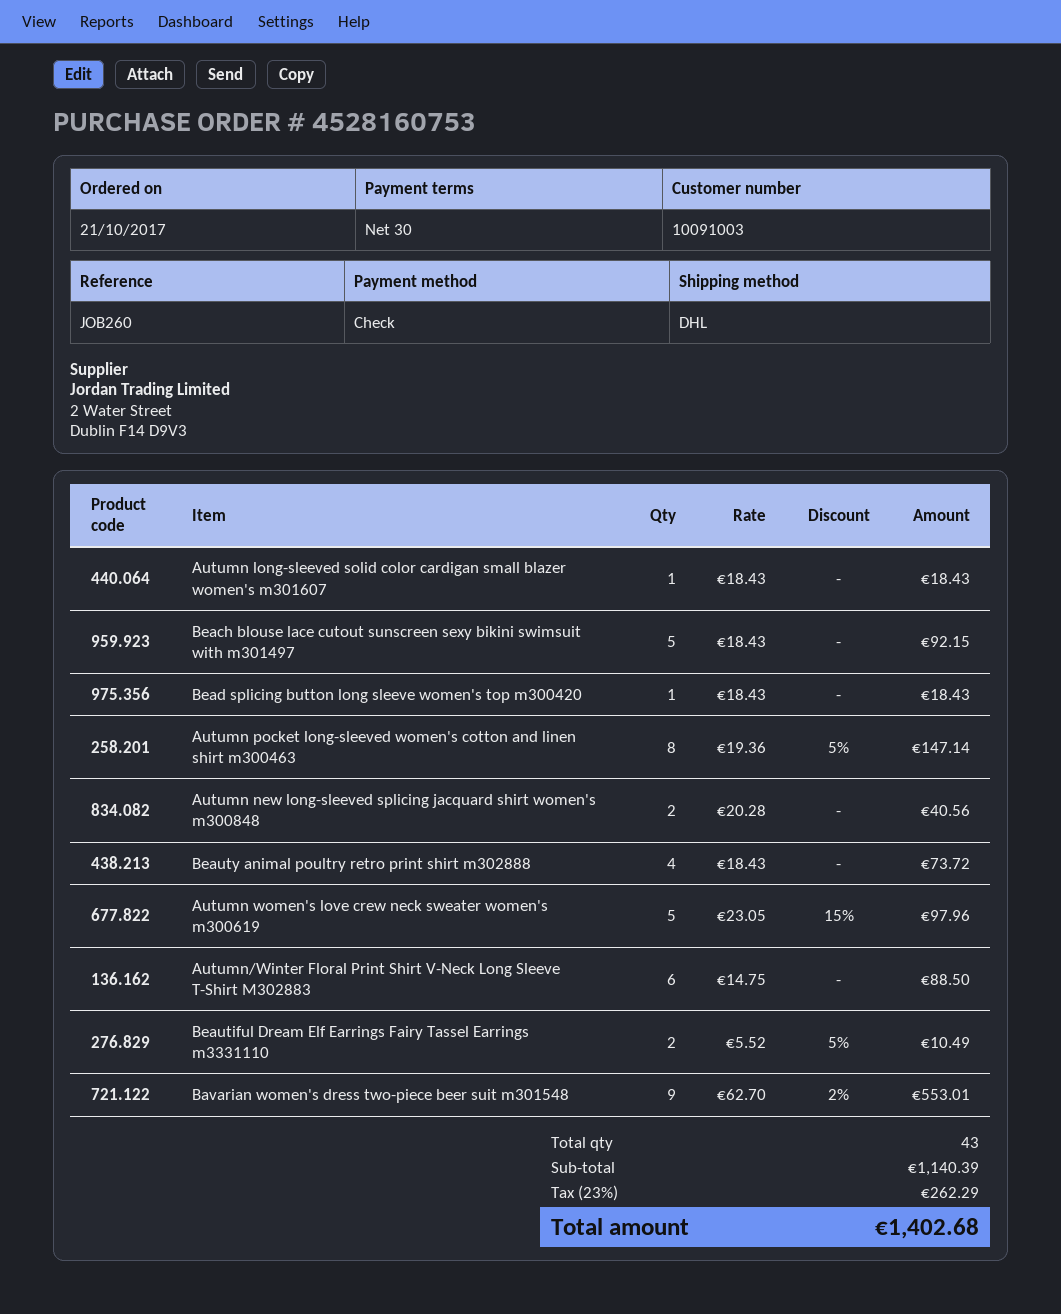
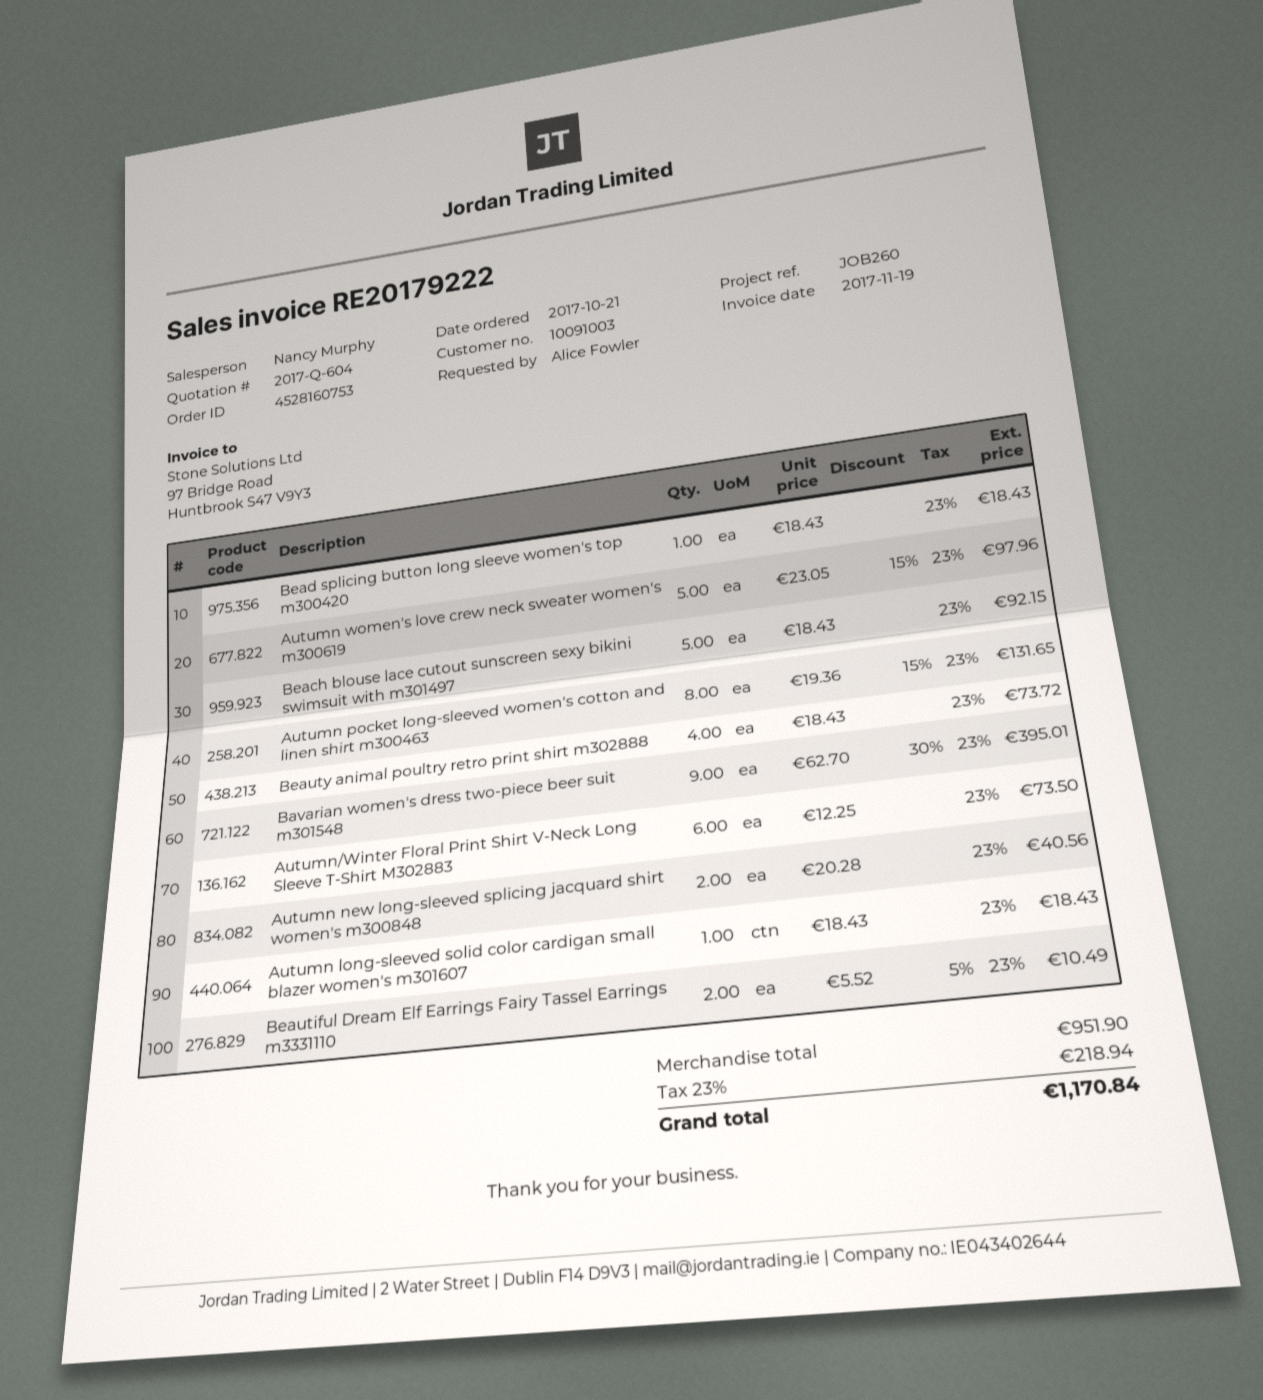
Autumn pocket long-sleeved women's cotton and linen shirt m300463: 8 x 19.36 - 5% = 147.14 -> 8 x 19.36 - 15% = 131.65
Autumn/Winter Floral Print Shirt V-Neck Long Sleeve T-Shirt M302883: 6 x 14.75 = 88.50 -> 6 x 12.25 = 73.50
Bavarian women's dress two-piece beer suit m301548: 9 x 62.70 - 2% = 553.01 -> 9 x 62.70 - 30% = 395.01
subtotal: 1140.39 -> 951.90
tax: 23% = 262.29 -> 23% = 218.94
total: 1402.68 -> 1170.84

